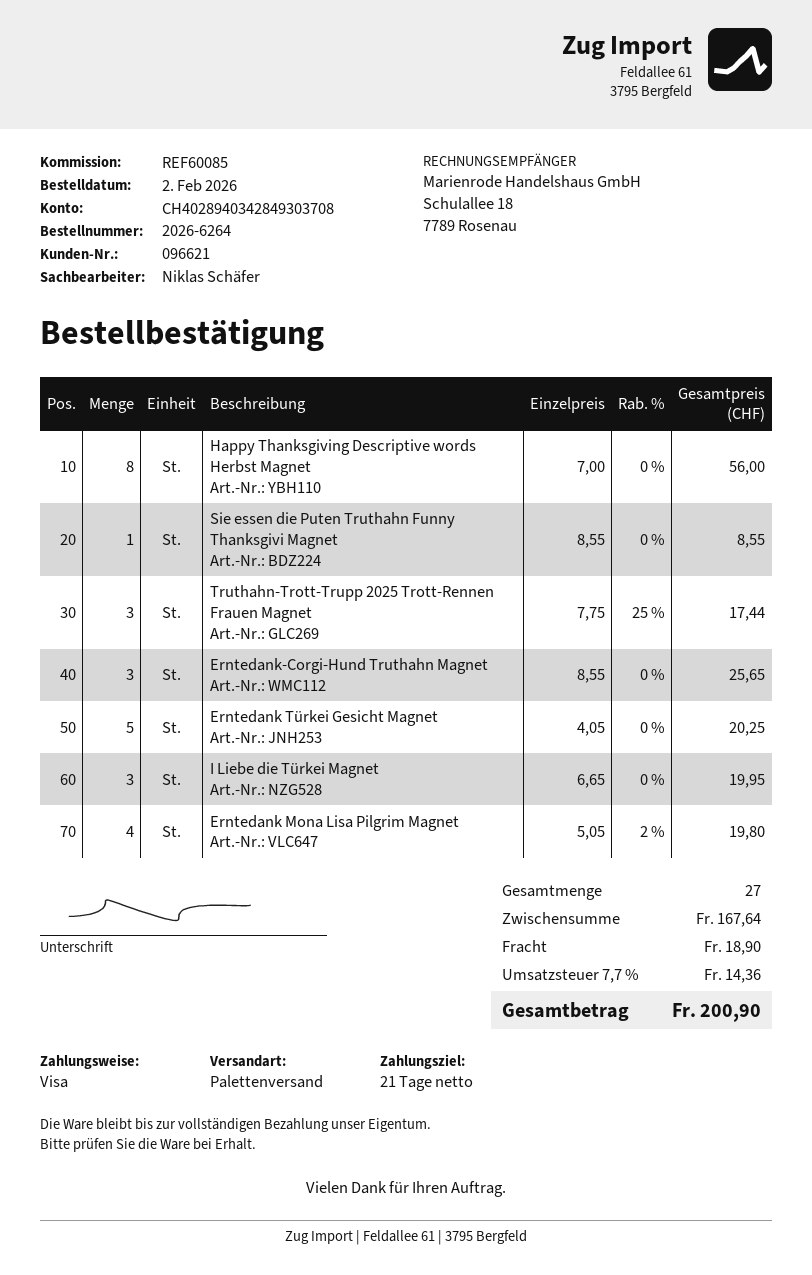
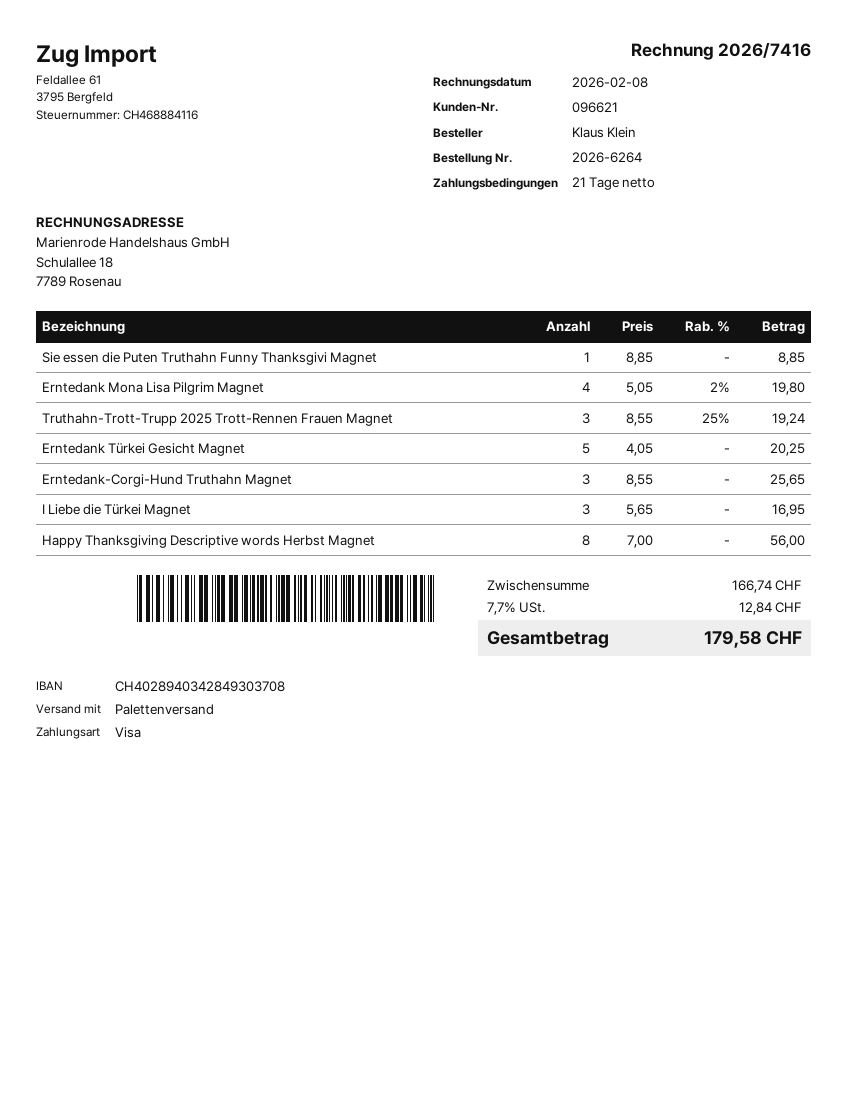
Sie essen die Puten Truthahn Funny Thanksgivi Magnet: 1 x 8.55 = 8.55 -> 1 x 8.85 = 8.85
Truthahn-Trott-Trupp 2025 Trott-Rennen Frauen Magnet: 3 x 7.75 - 25% = 17.44 -> 3 x 8.55 - 25% = 19.24
I Liebe die Türkei Magnet: 3 x 6.65 = 19.95 -> 3 x 5.65 = 16.95
subtotal: 167.64 -> 166.74
shipping: 18.90 -> none
tax: 7.7% = 14.36 -> 7.7% = 12.84
total: 200.90 -> 179.58

